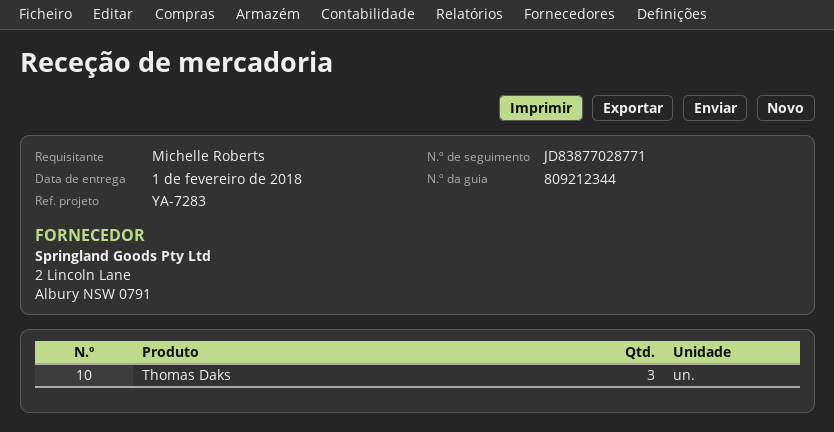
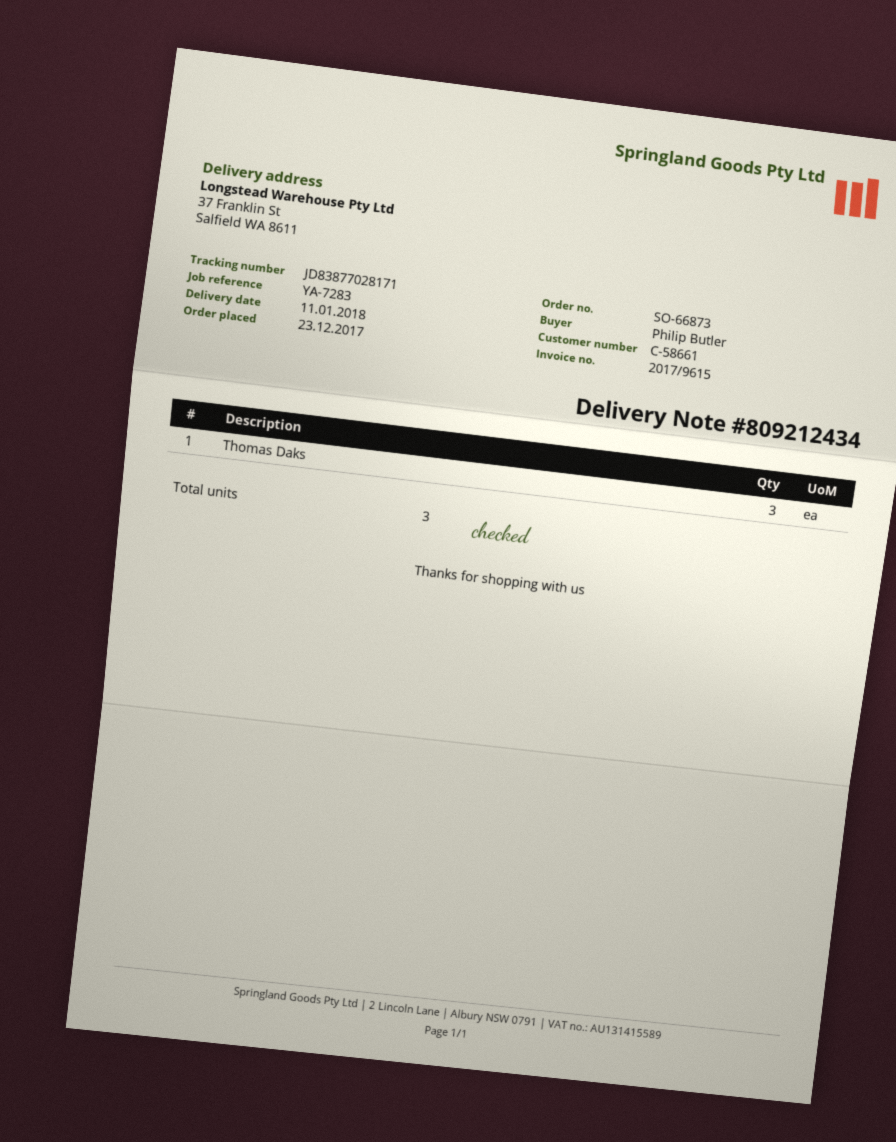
delivery note number: 809212344 -> 809212434
delivery date: 2018-02-01 -> 2018-01-11
ordered by: Michelle Roberts -> Philip Butler
tracking number: JD83877028771 -> JD83877028171

